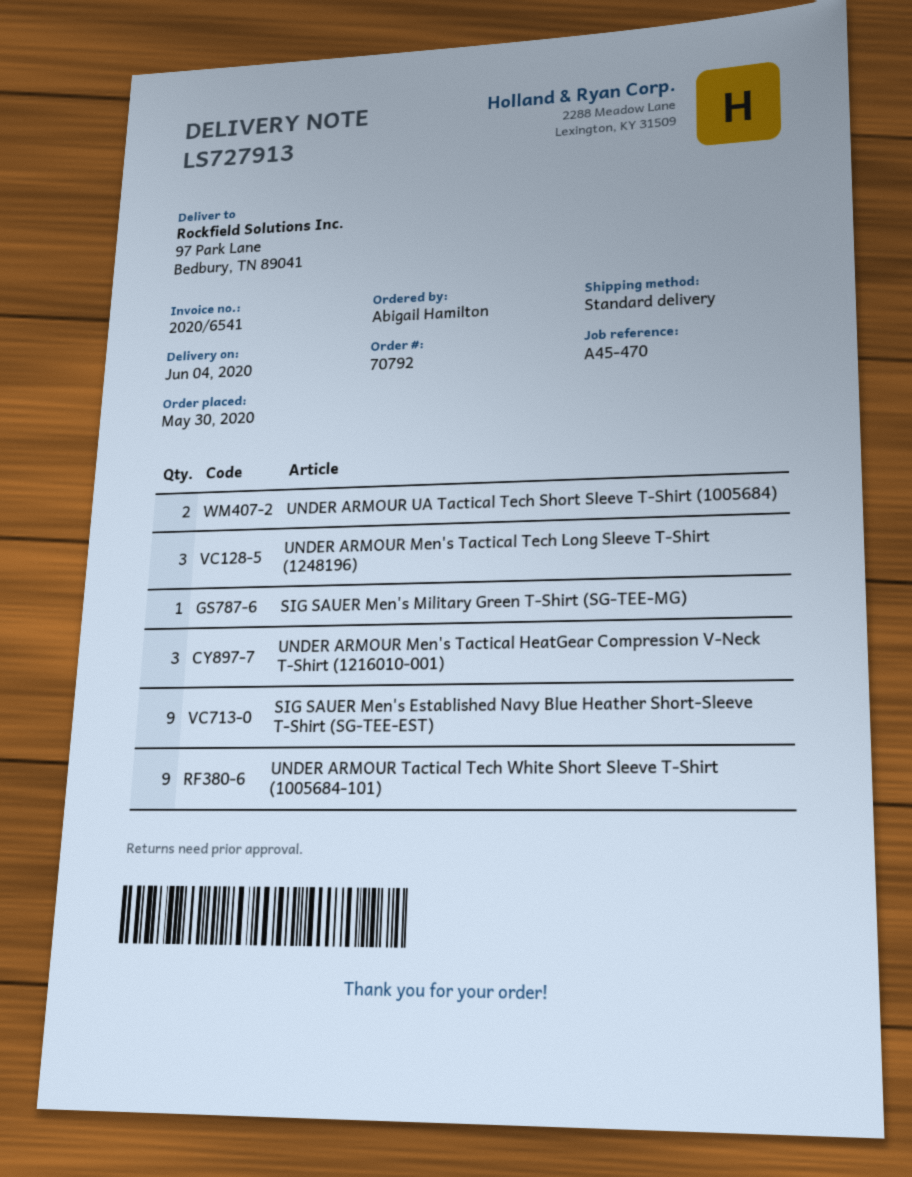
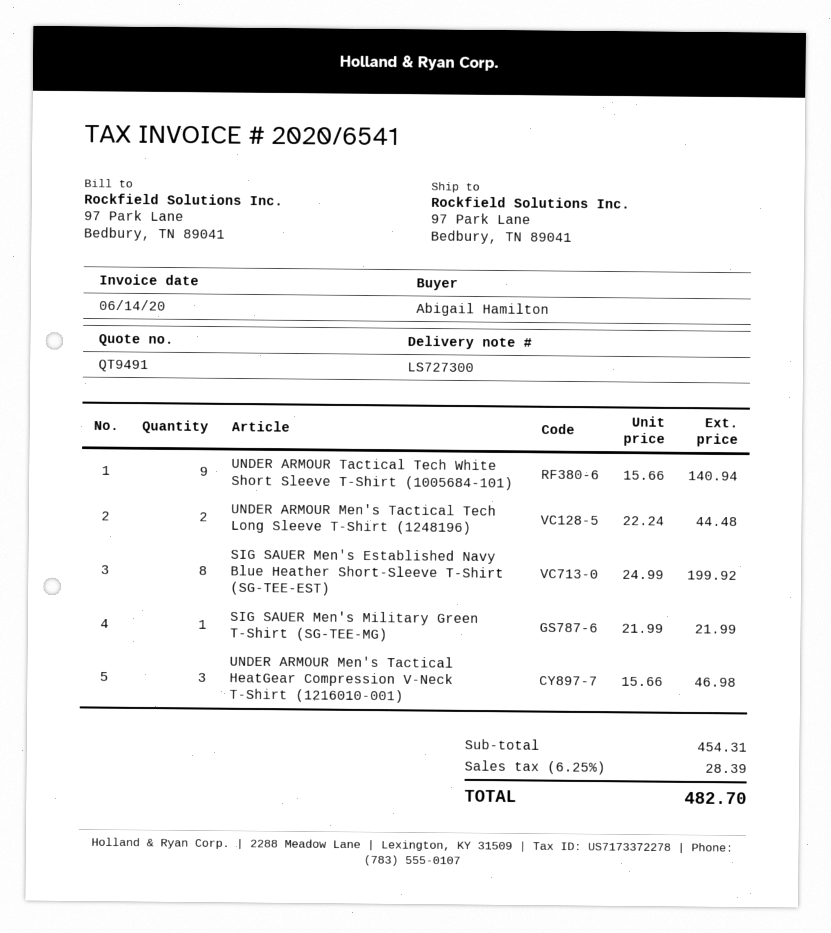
delivery note number: LS727913 -> LS727300
UNDER ARMOUR UA Tactical Tech Short Sleeve T-Shirt (1005684): 2 -> none
UNDER ARMOUR Men's Tactical Tech Long Sleeve T-Shirt (1248196): 3 -> 2
SIG SAUER Men's Established Navy Blue Heather Short-Sleeve T-Shirt (SG-TEE-EST): 9 -> 8

